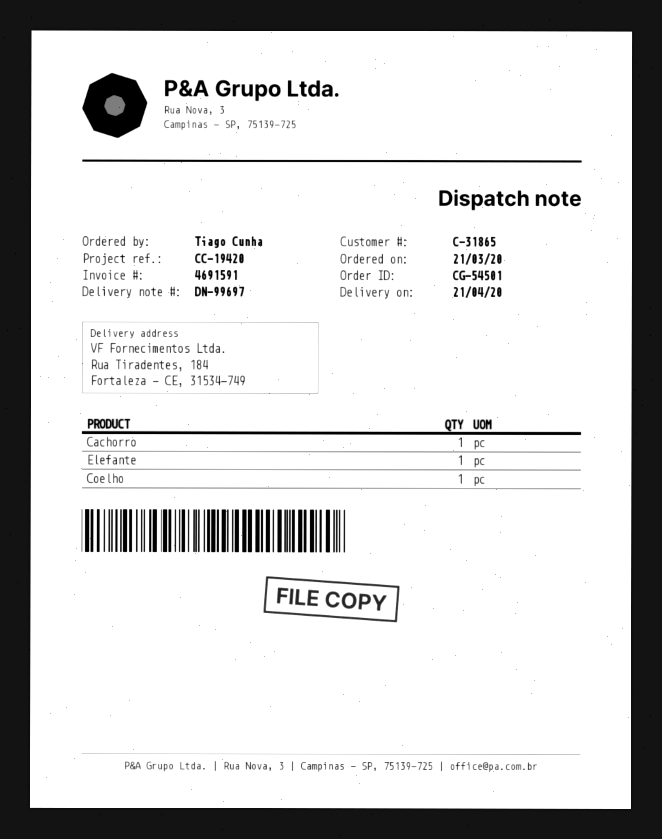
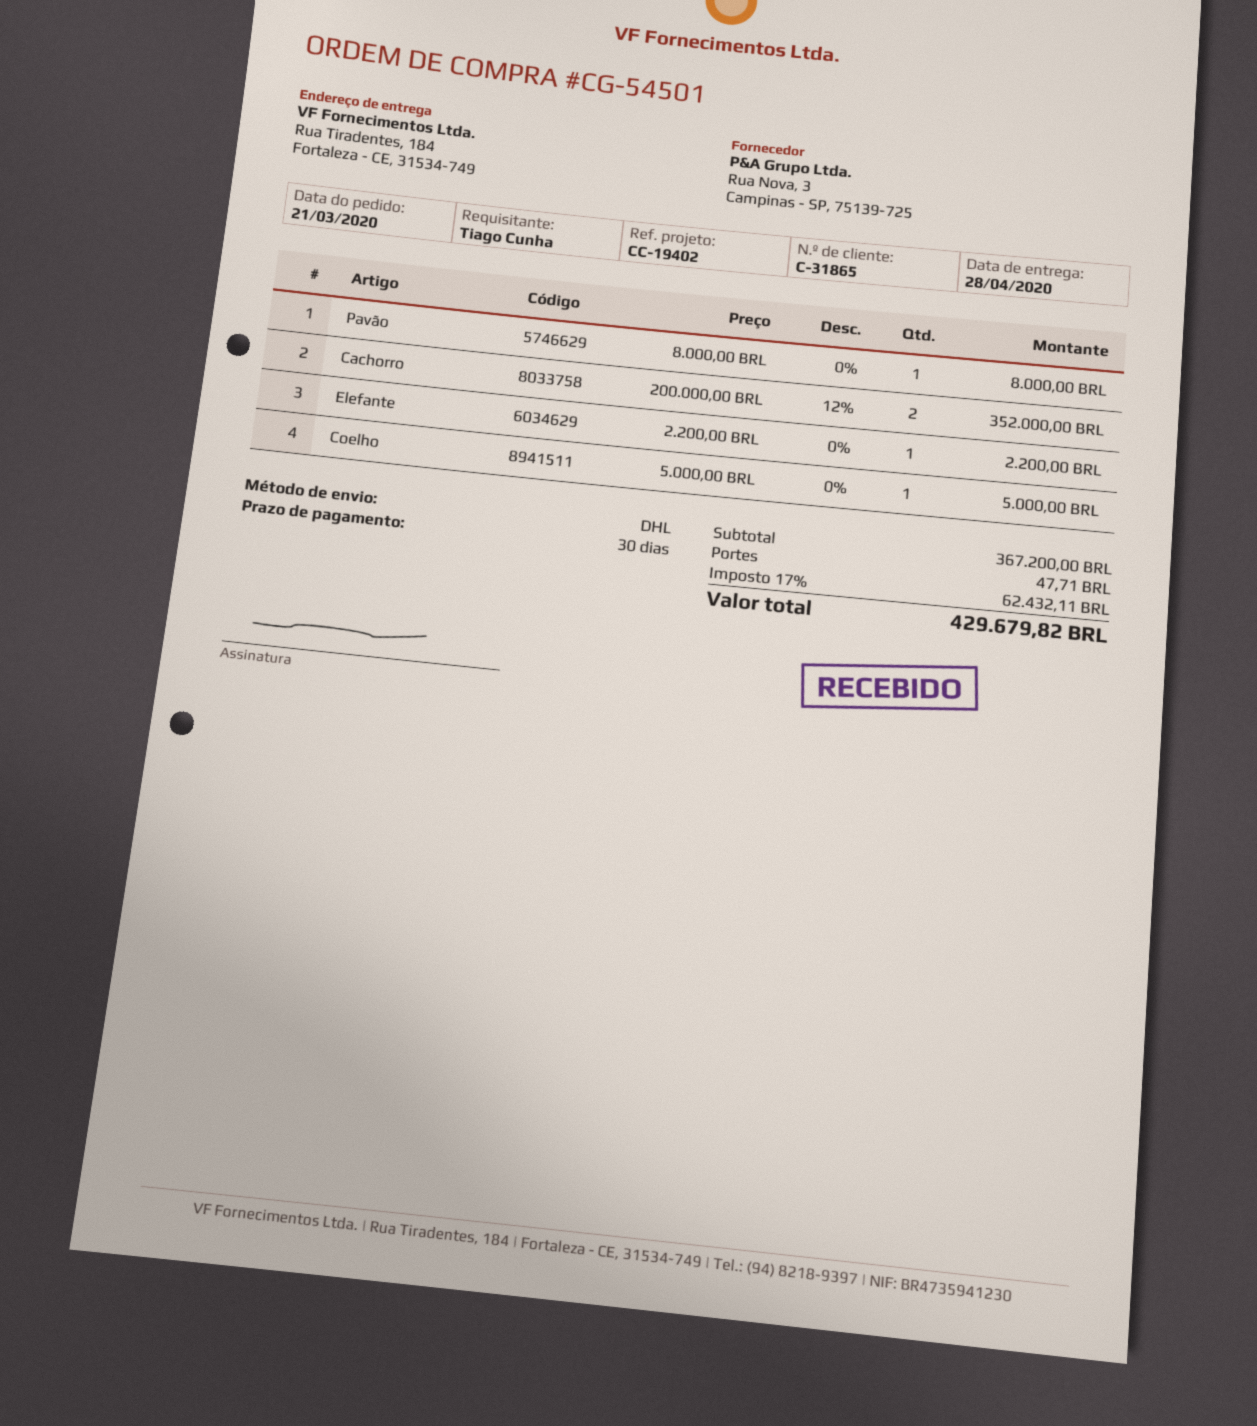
delivery date: 2020-04-21 -> 2020-04-28
reference: CC-19420 -> CC-19402
Cachorro: 1 -> 2
Pavão: none -> 1

